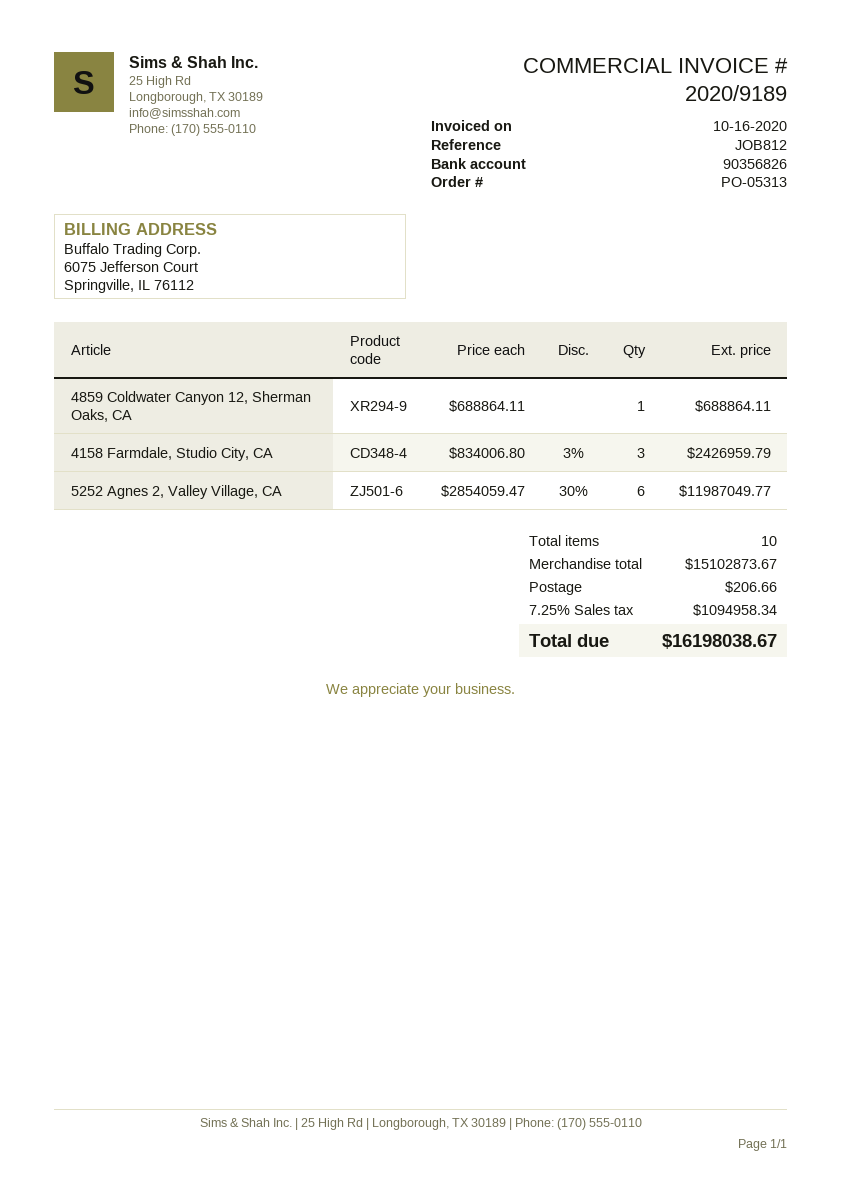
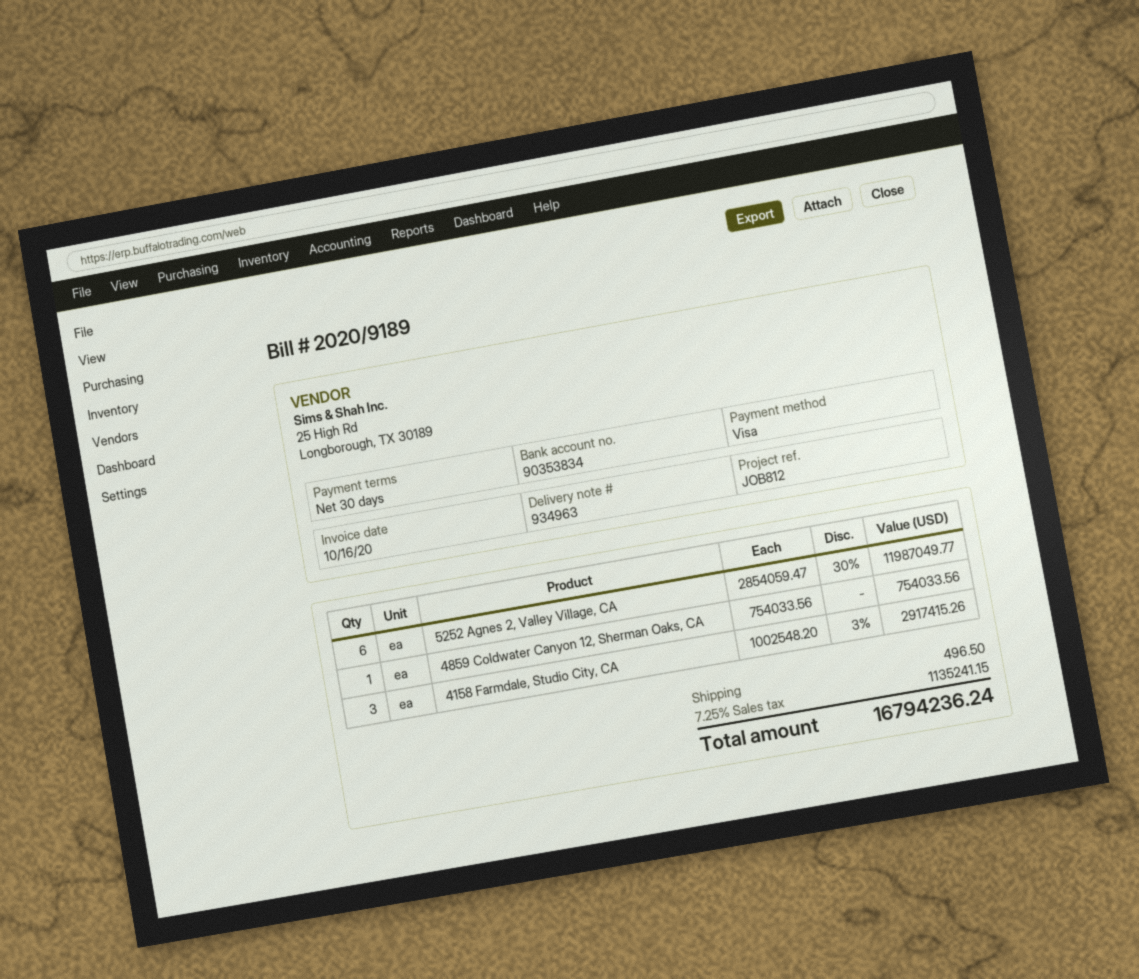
bank account: 90356826 -> 90353834
4859 Coldwater Canyon 12, Sherman Oaks, CA: 1 x 688864.11 = 688864.11 -> 1 x 754033.56 = 754033.56
4158 Farmdale, Studio City, CA: 3 x 834006.80 - 3% = 2426959.79 -> 3 x 1002548.20 - 3% = 2917415.26
shipping: 206.66 -> 496.50
tax: 7.25% = 1094958.34 -> 7.25% = 1135241.15
total: 16198038.67 -> 16794236.24

